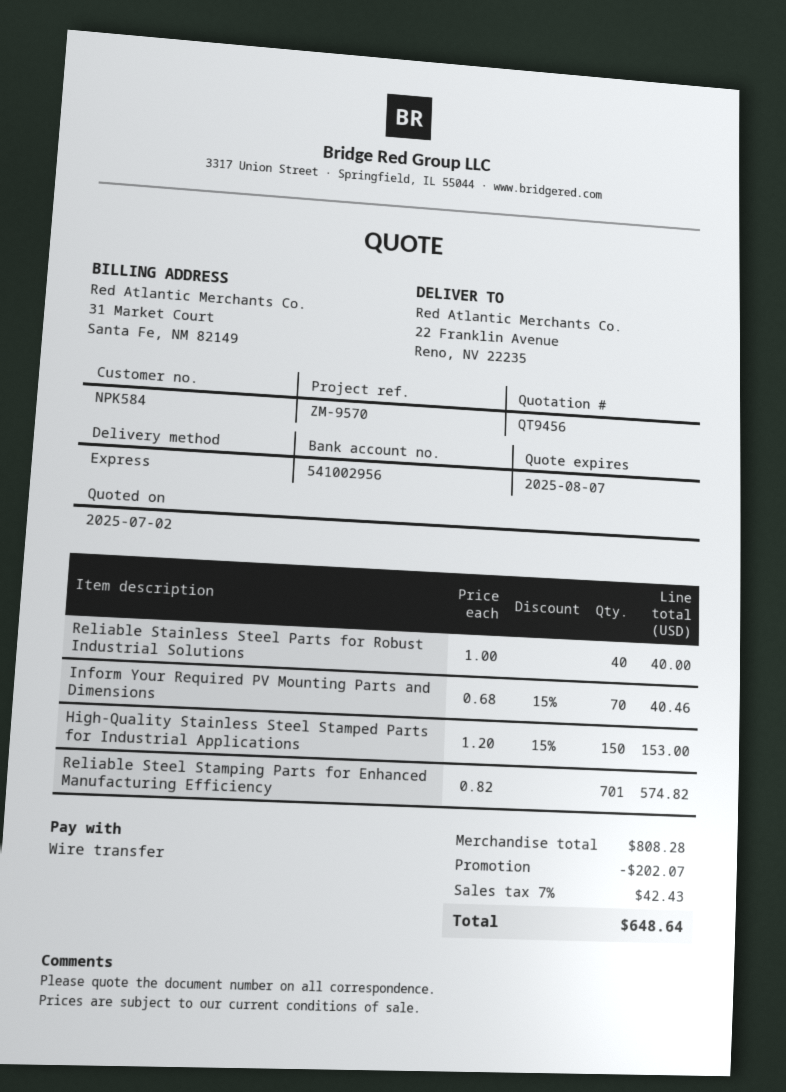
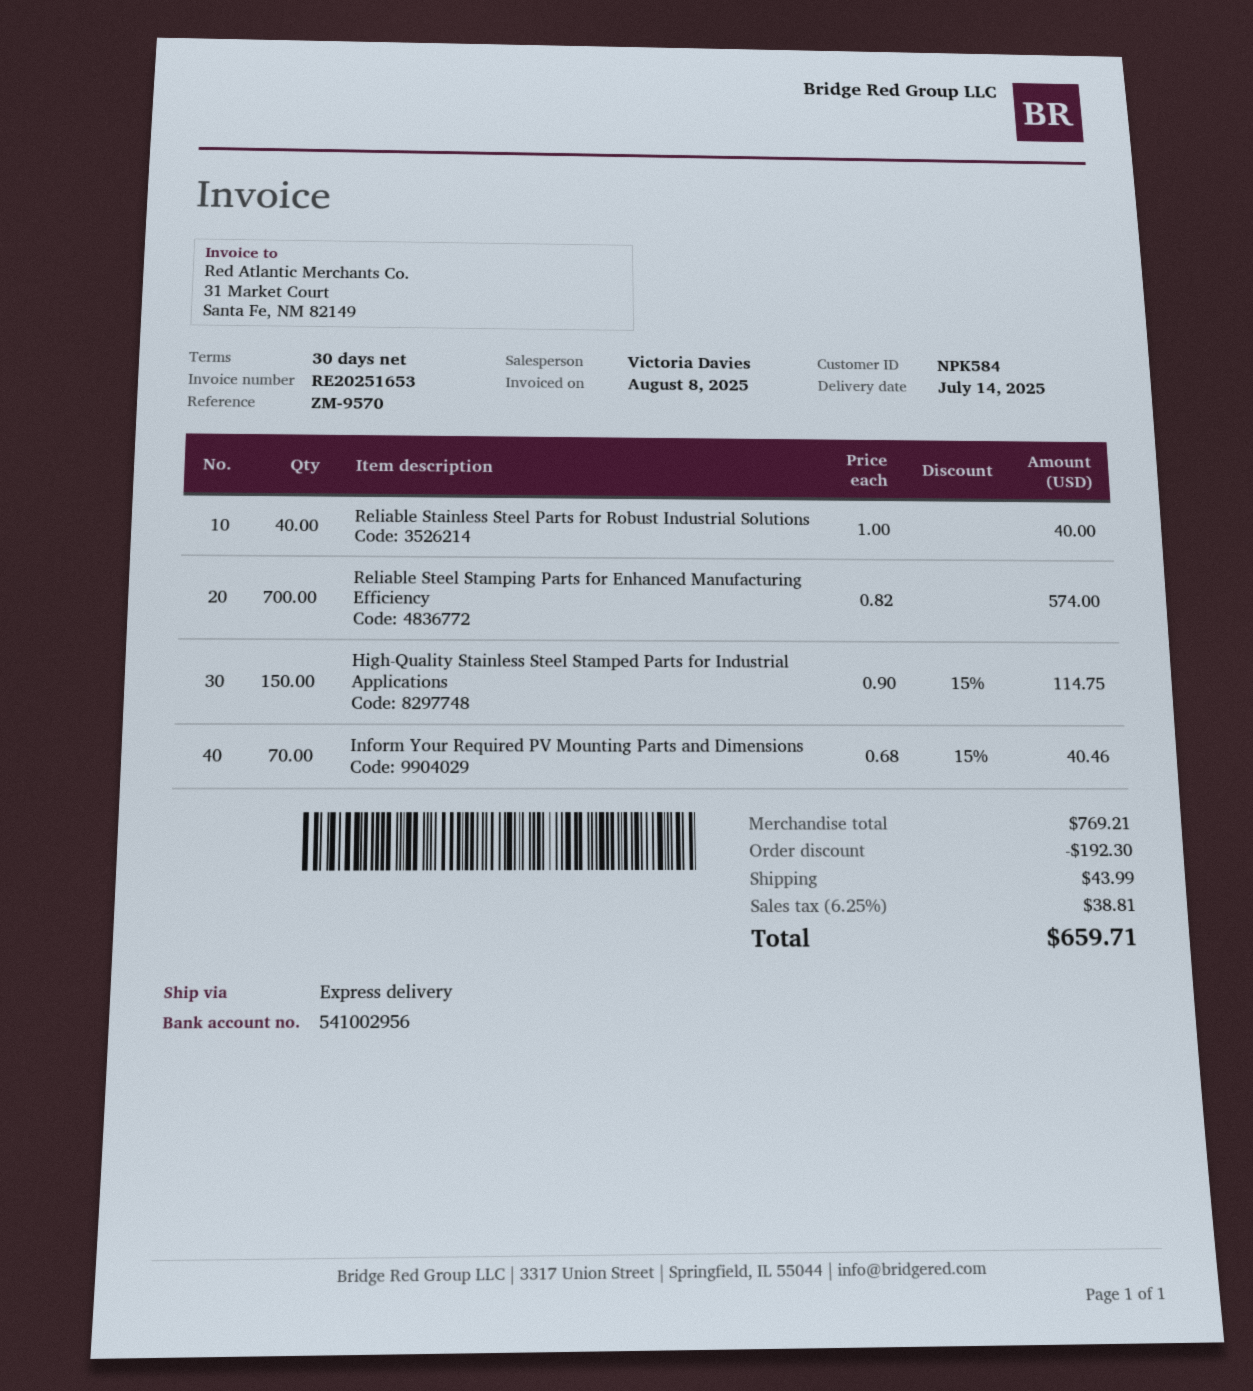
High-Quality Stainless Steel Stamped Parts for Industrial Applications: 150 x 1.20 - 15% = 153.00 -> 150 x 0.90 - 15% = 114.75
Reliable Steel Stamping Parts for Enhanced Manufacturing Efficiency: 701 x 0.82 = 574.82 -> 700 x 0.82 = 574.00
subtotal: 808.28 -> 769.21
discount: 202.07 -> 192.30
shipping: none -> 43.99
tax: 7% = 42.43 -> 6.25% = 38.81
total: 648.64 -> 659.71

